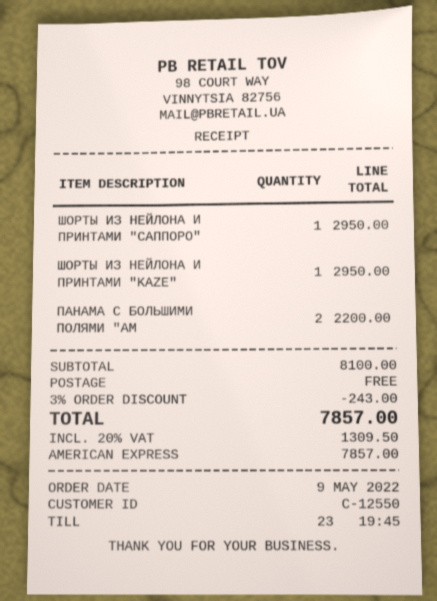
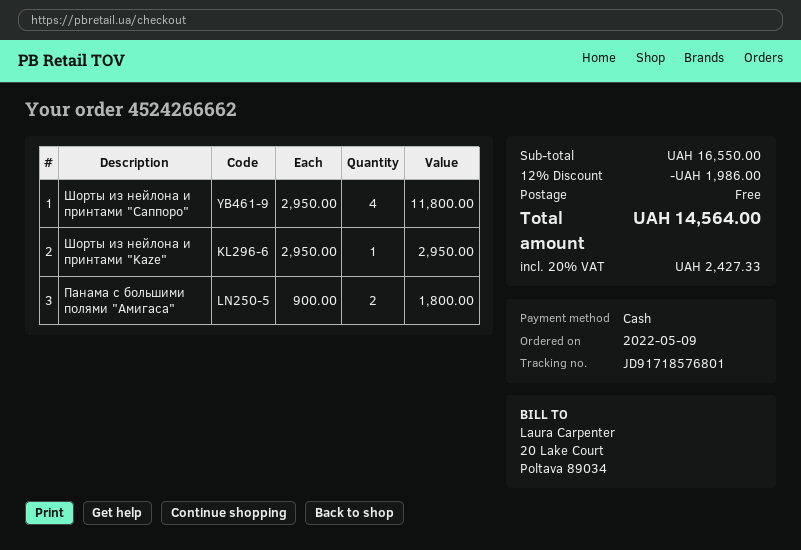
payment method: American Express -> cash
ШОРТЫ ИЗ НЕЙЛОНА И ПРИНТАМИ "САППОРО": 1 for 2950.00 -> 4 for 11800.00
ПАНАМА С БОЛЬШИМИ ПОЛЯМИ "АМ: 2 for 2200.00 -> 2 for 1800.00
subtotal: 8100.00 -> 16550.00
discount: 3% = 243.00 -> 12% = 1986.00
tax: 20% = 1309.50 -> 20% = 2427.33
total: 7857.00 -> 14564.00

